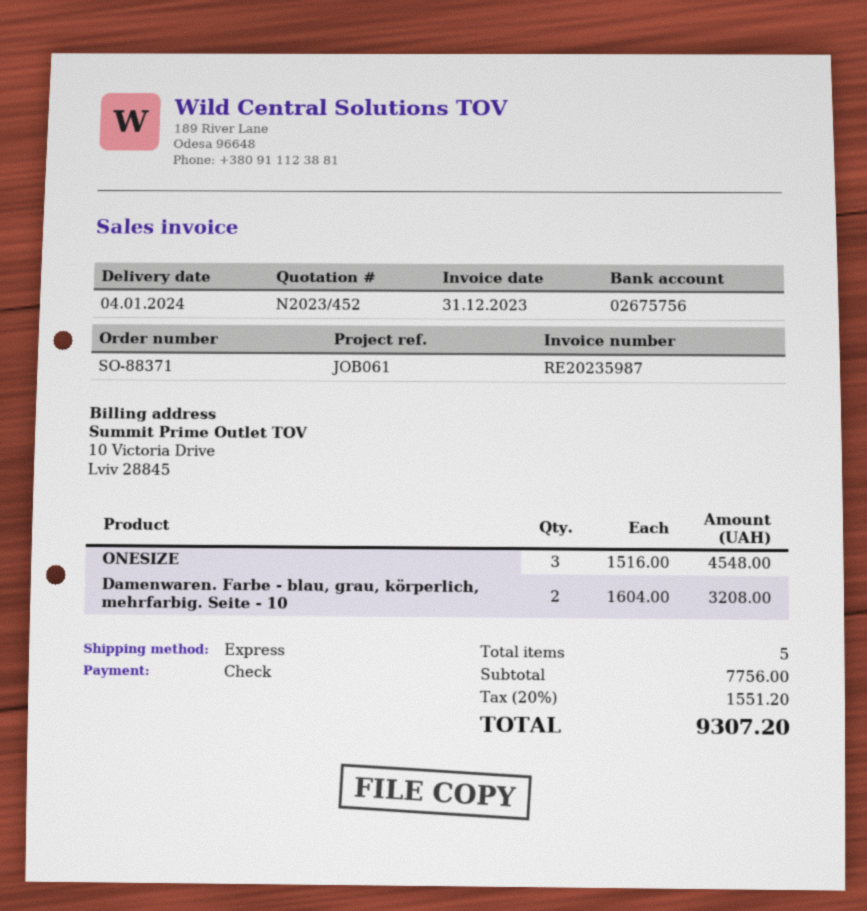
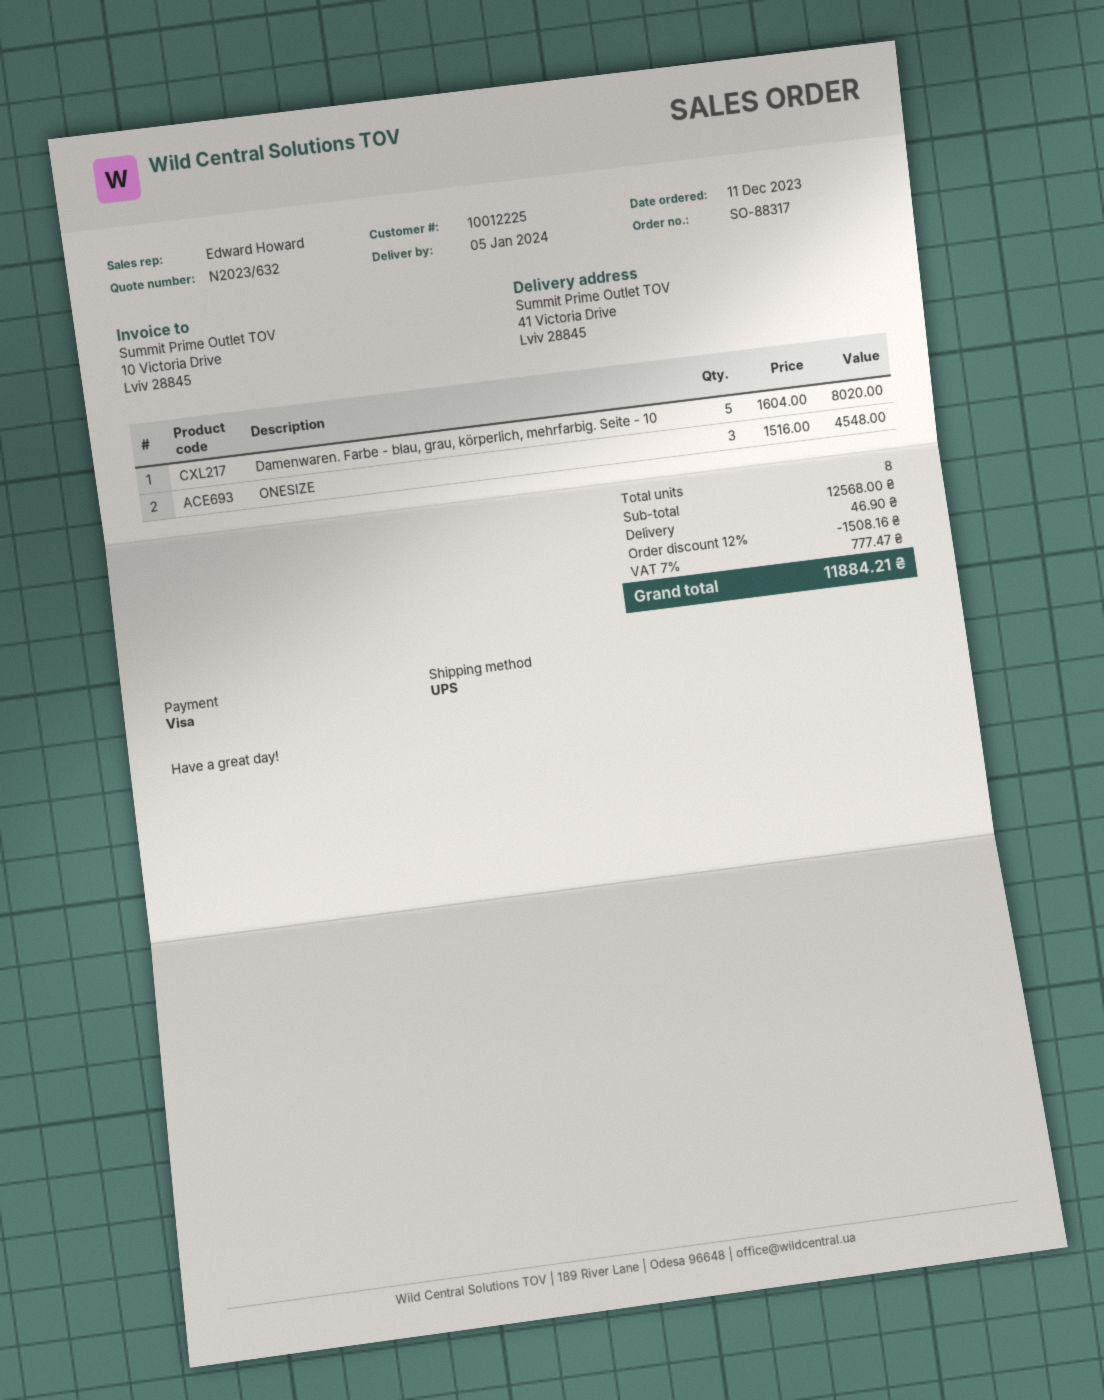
quote number: N2023/452 -> N2023/632
order number: SO-88371 -> SO-88317
delivery date: 2024-01-04 -> 2024-01-05
payment method: cheque -> Visa
shipping method: express -> UPS
Damenwaren. Farbe - blau, grau, körperlich, mehrfarbig. Seite - 10: 2 x 1604.00 = 3208.00 -> 5 x 1604.00 = 8020.00
total quantity: 5 -> 8
subtotal: 7756.00 -> 12568.00
discount: none -> 12% = 1508.16
shipping: none -> 46.90
tax: 20% = 1551.20 -> 7% = 777.47
total: 9307.20 -> 11884.21

